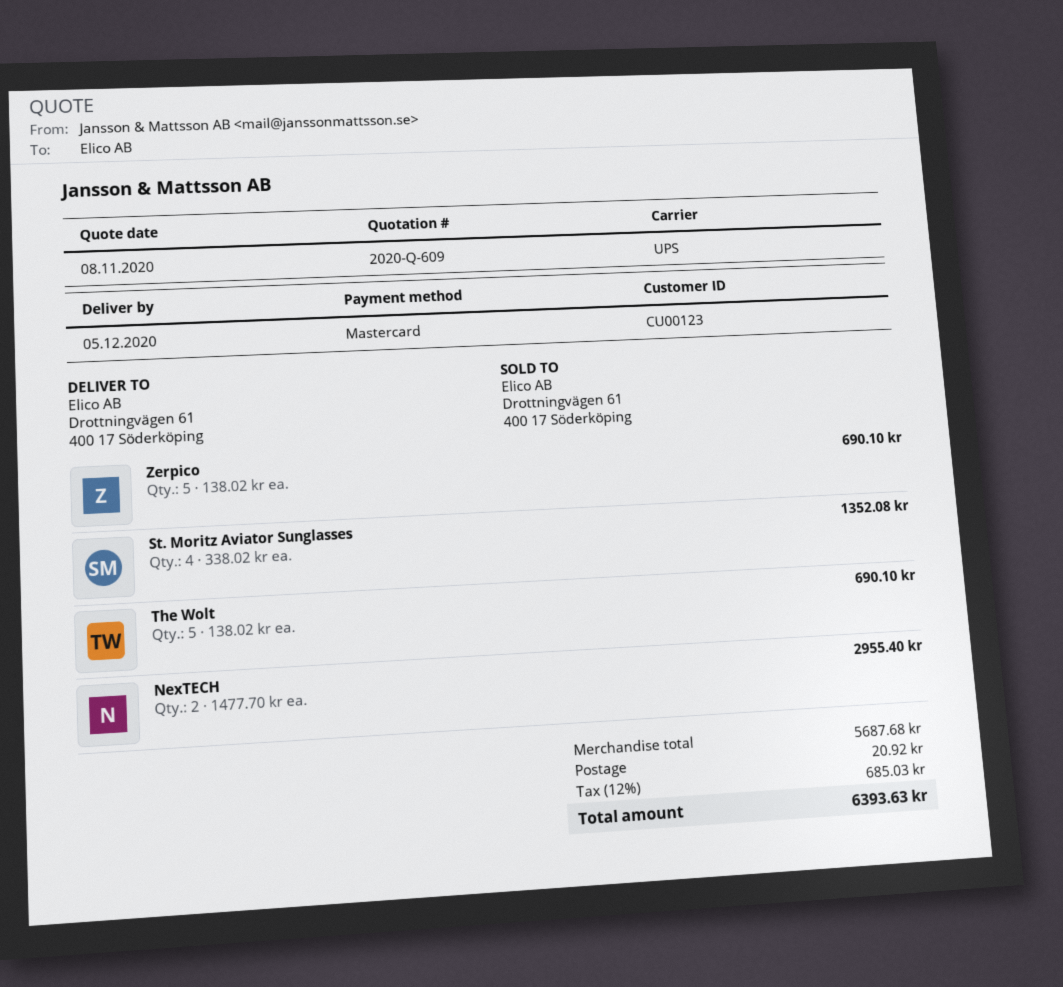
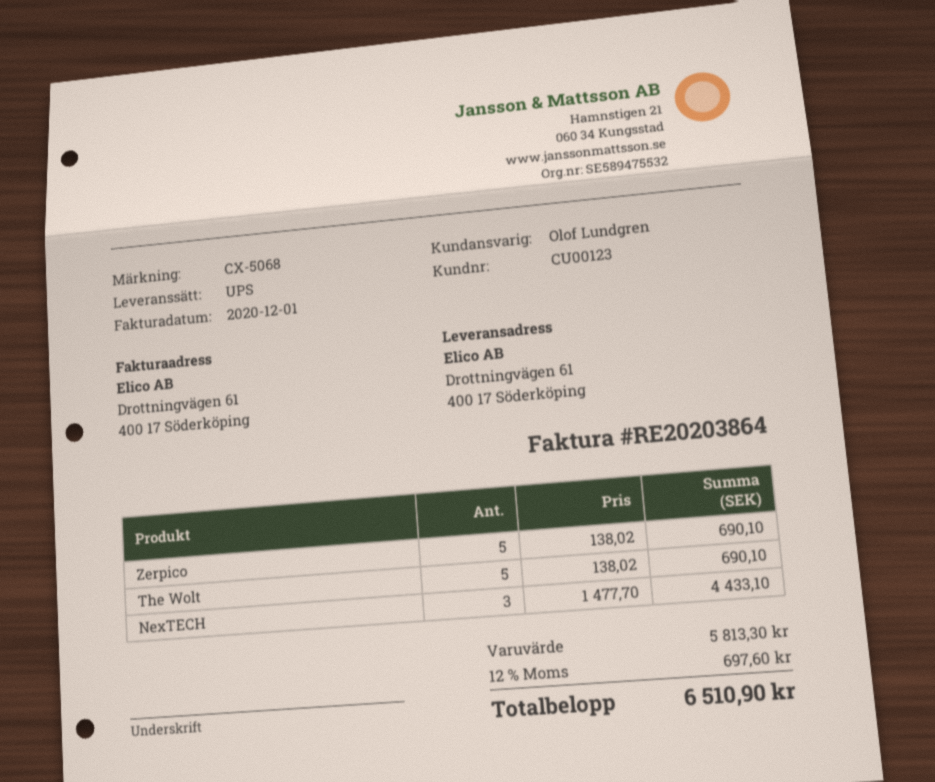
St. Moritz Aviator Sunglasses: 4 x 338.02 = 1352.08 -> none
NexTECH: 2 x 1477.70 = 2955.40 -> 3 x 1477.70 = 4433.10
subtotal: 5687.68 -> 5813.30
shipping: 20.92 -> none
tax: 12% = 685.03 -> 12% = 697.60
total: 6393.63 -> 6510.90

